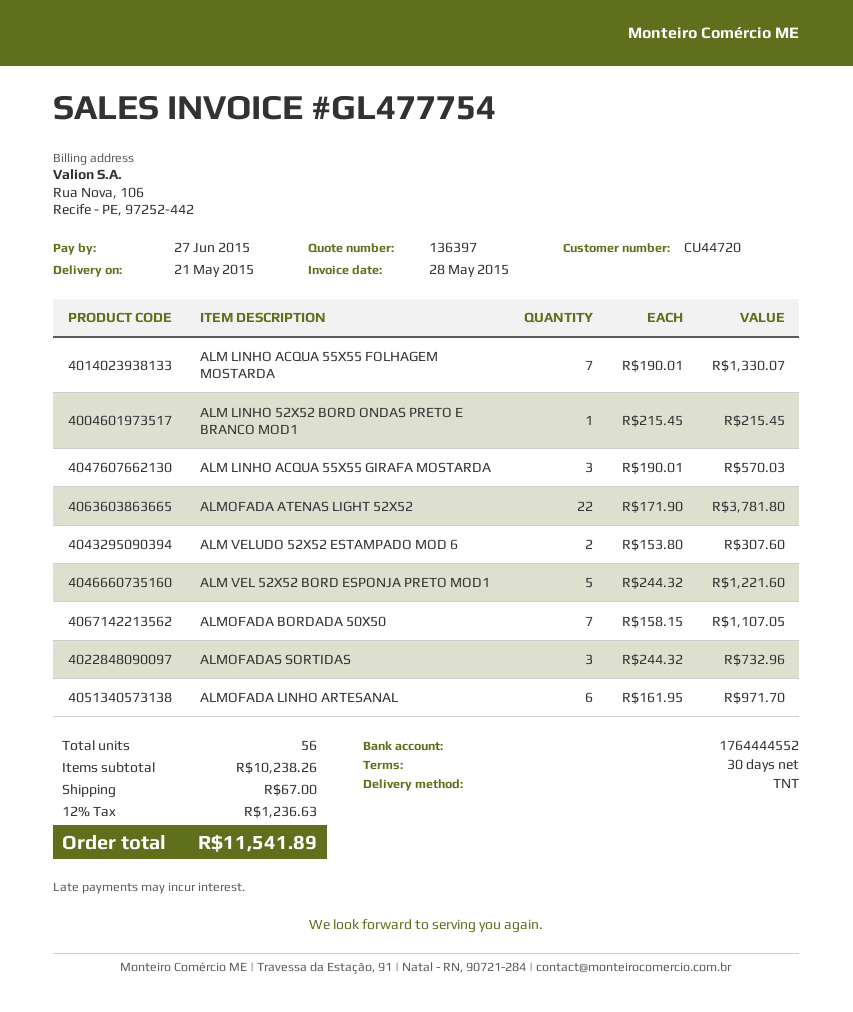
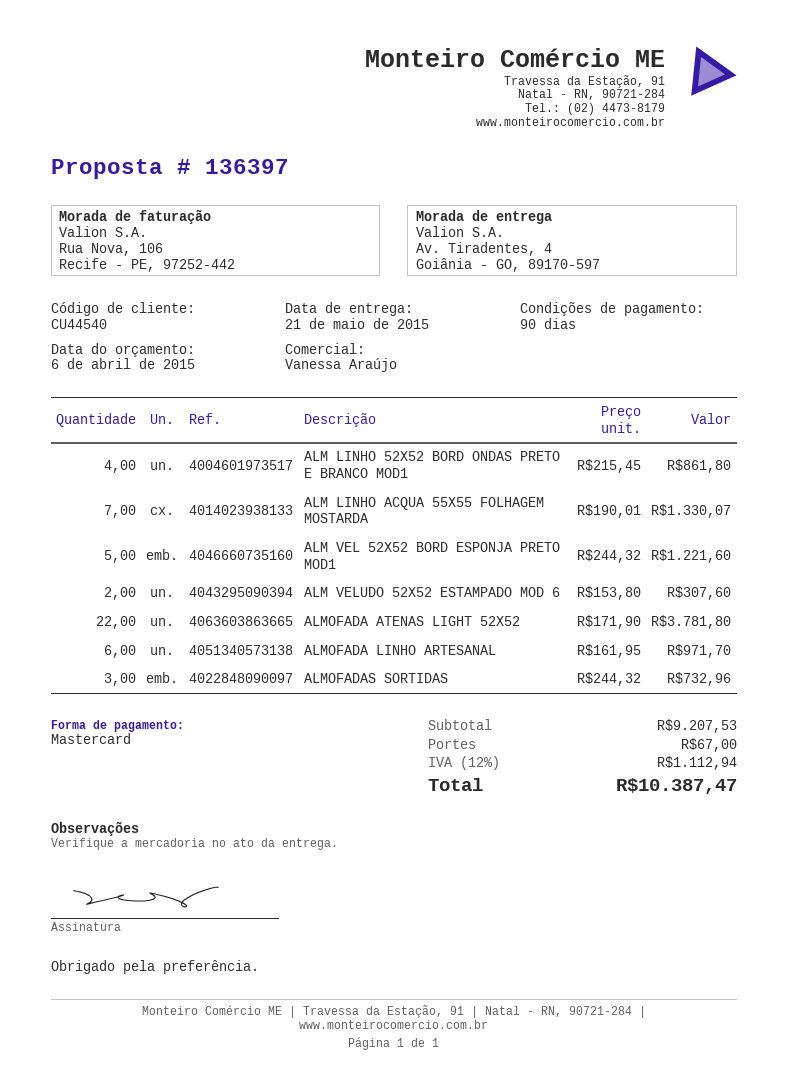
payment terms: 30 days -> 90 days
customer number: CU44720 -> CU44540
ALM LINHO 52X52 BORD ONDAS PRETO E BRANCO MOD1: 1 x 215.45 = 215.45 -> 4 x 215.45 = 861.80
ALM LINHO ACQUA 55X55 GIRAFA MOSTARDA: 3 x 190.01 = 570.03 -> none
ALMOFADA BORDADA 50X50: 7 x 158.15 = 1107.05 -> none
subtotal: 10238.26 -> 9207.53
tax: 12% = 1236.63 -> 12% = 1112.94
total: 11541.89 -> 10387.47

